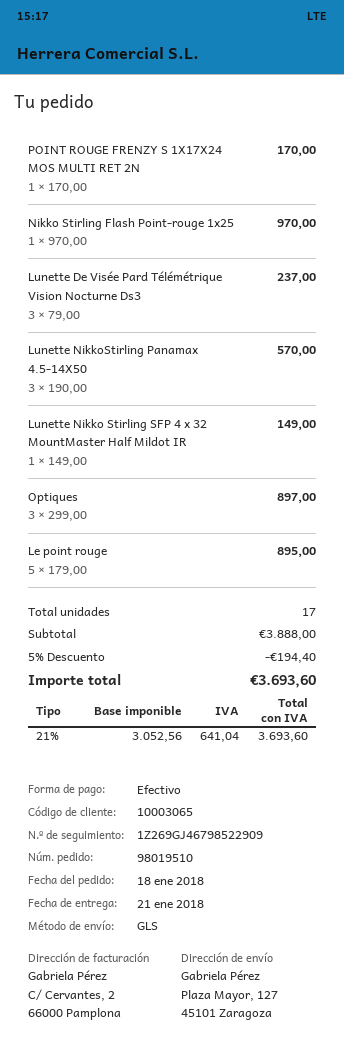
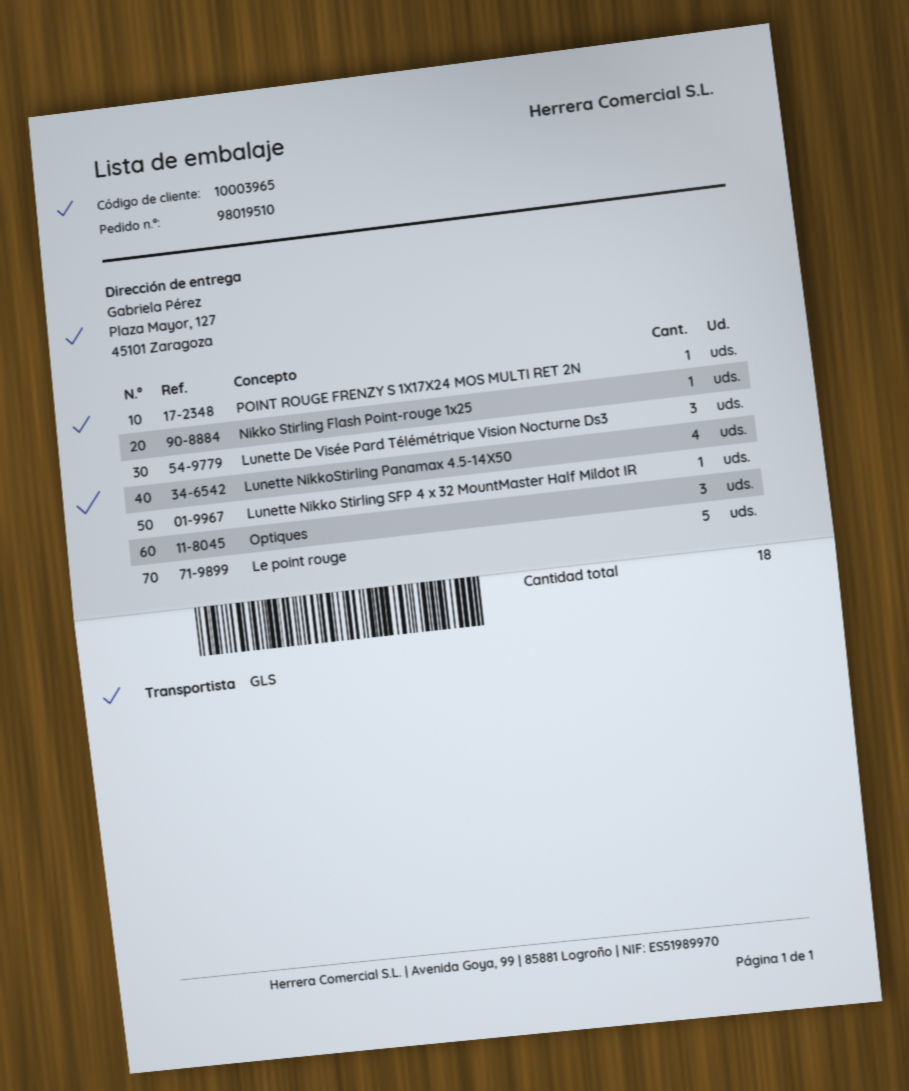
customer number: 10003065 -> 10003965
Lunette NikkoStirling Panamax 4.5-14X50: 3 -> 4
total quantity: 17 -> 18

